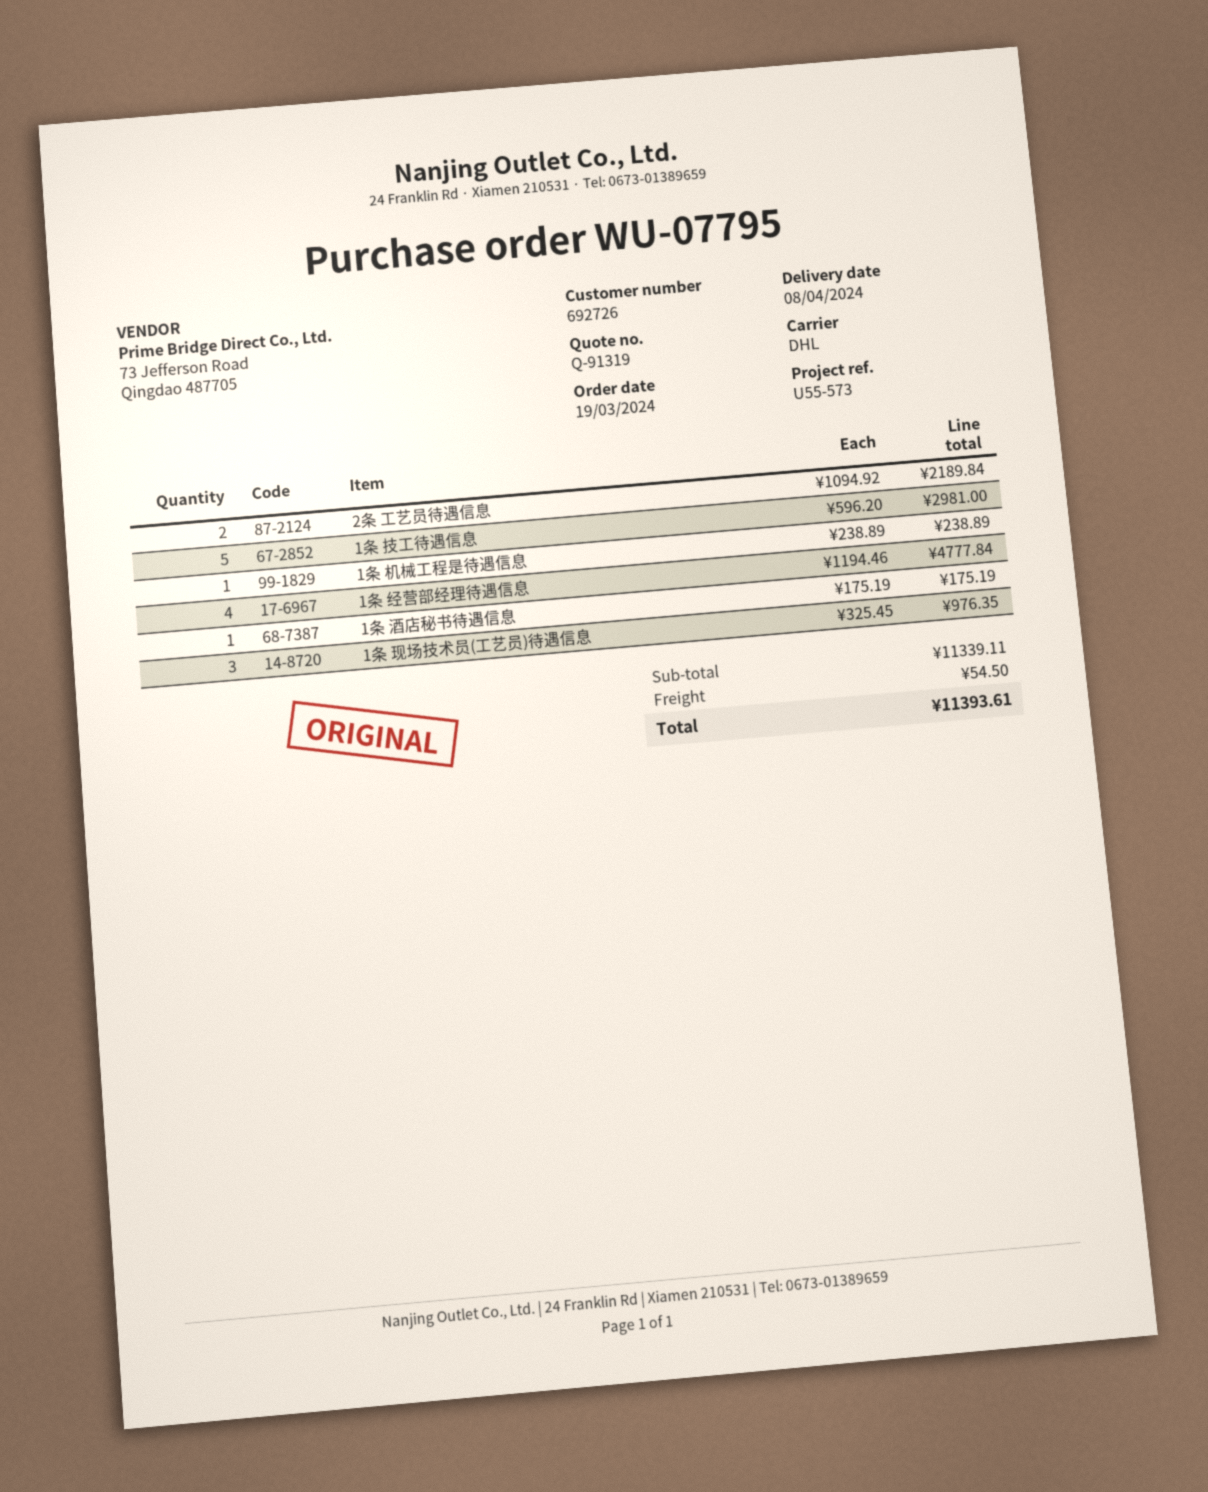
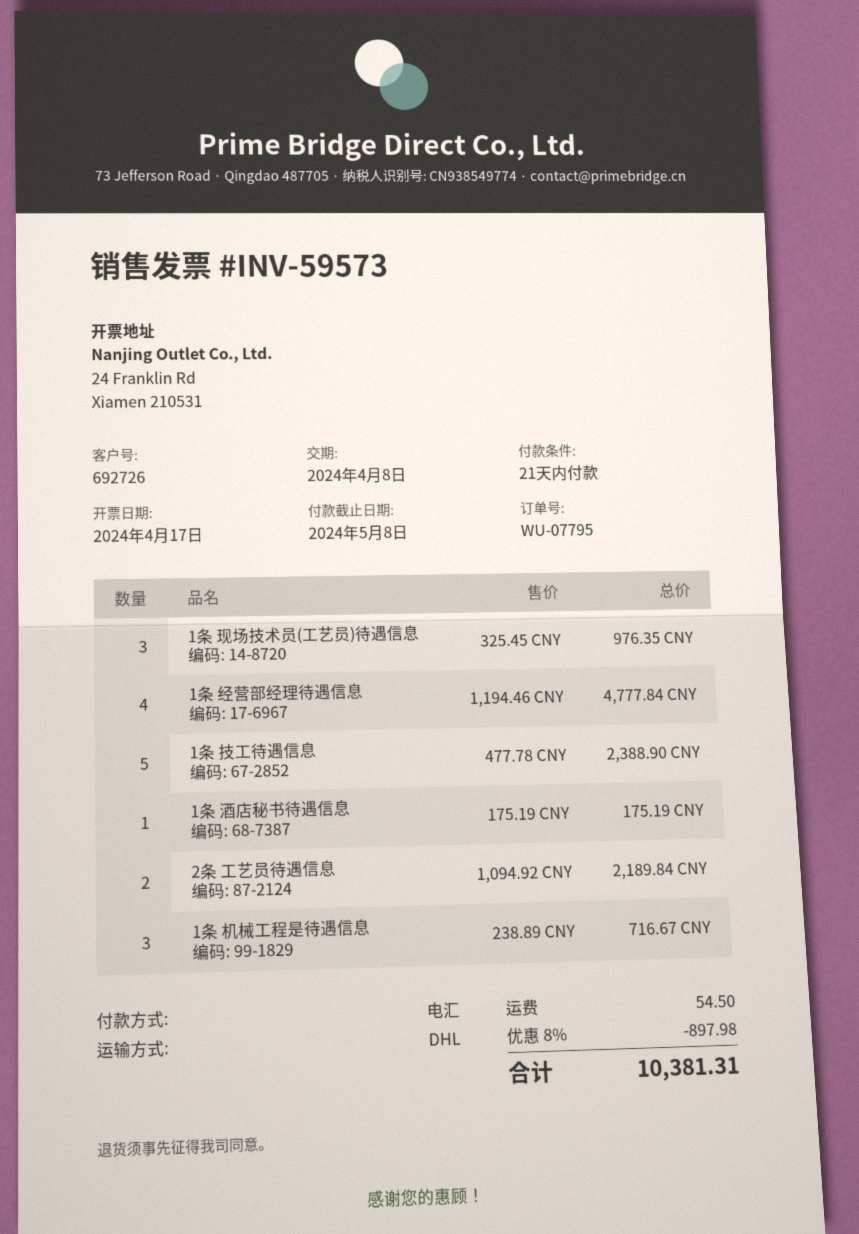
1条 技工待遇信息: 5 x 596.20 = 2981.00 -> 5 x 477.78 = 2388.90
1条 机械工程是待遇信息: 1 x 238.89 = 238.89 -> 3 x 238.89 = 716.67
discount: none -> 8% = 897.98
total: 11393.61 -> 10381.31

